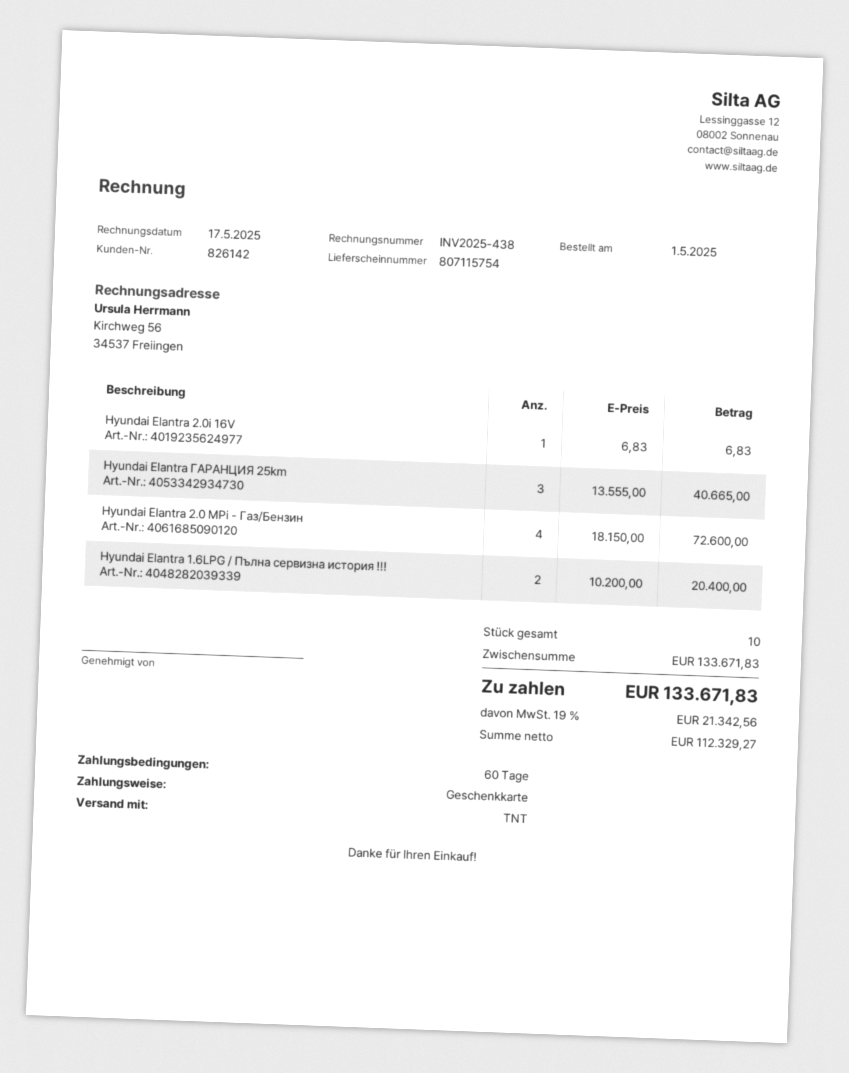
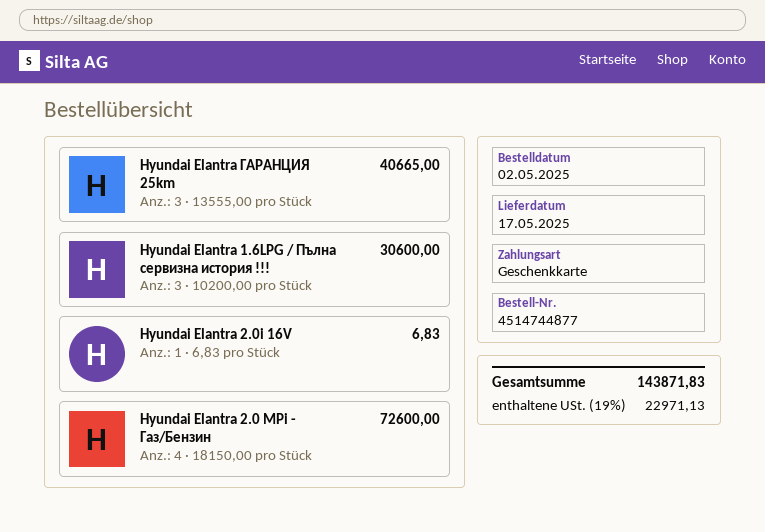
order date: 2025-05-01 -> 2025-05-02
Hyundai Elantra 1.6LPG / Пълна сервизна история !!!: 2 x 10200.00 = 20400.00 -> 3 x 10200.00 = 30600.00
tax: 19% = 21342.56 -> 19% = 22971.13
total: 133671.83 -> 143871.83

